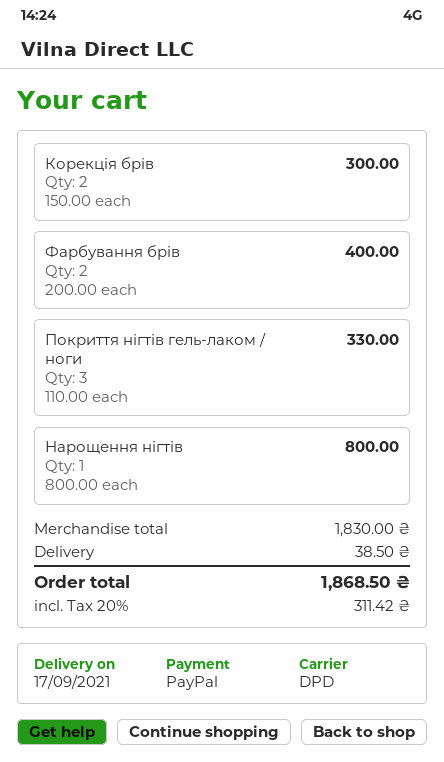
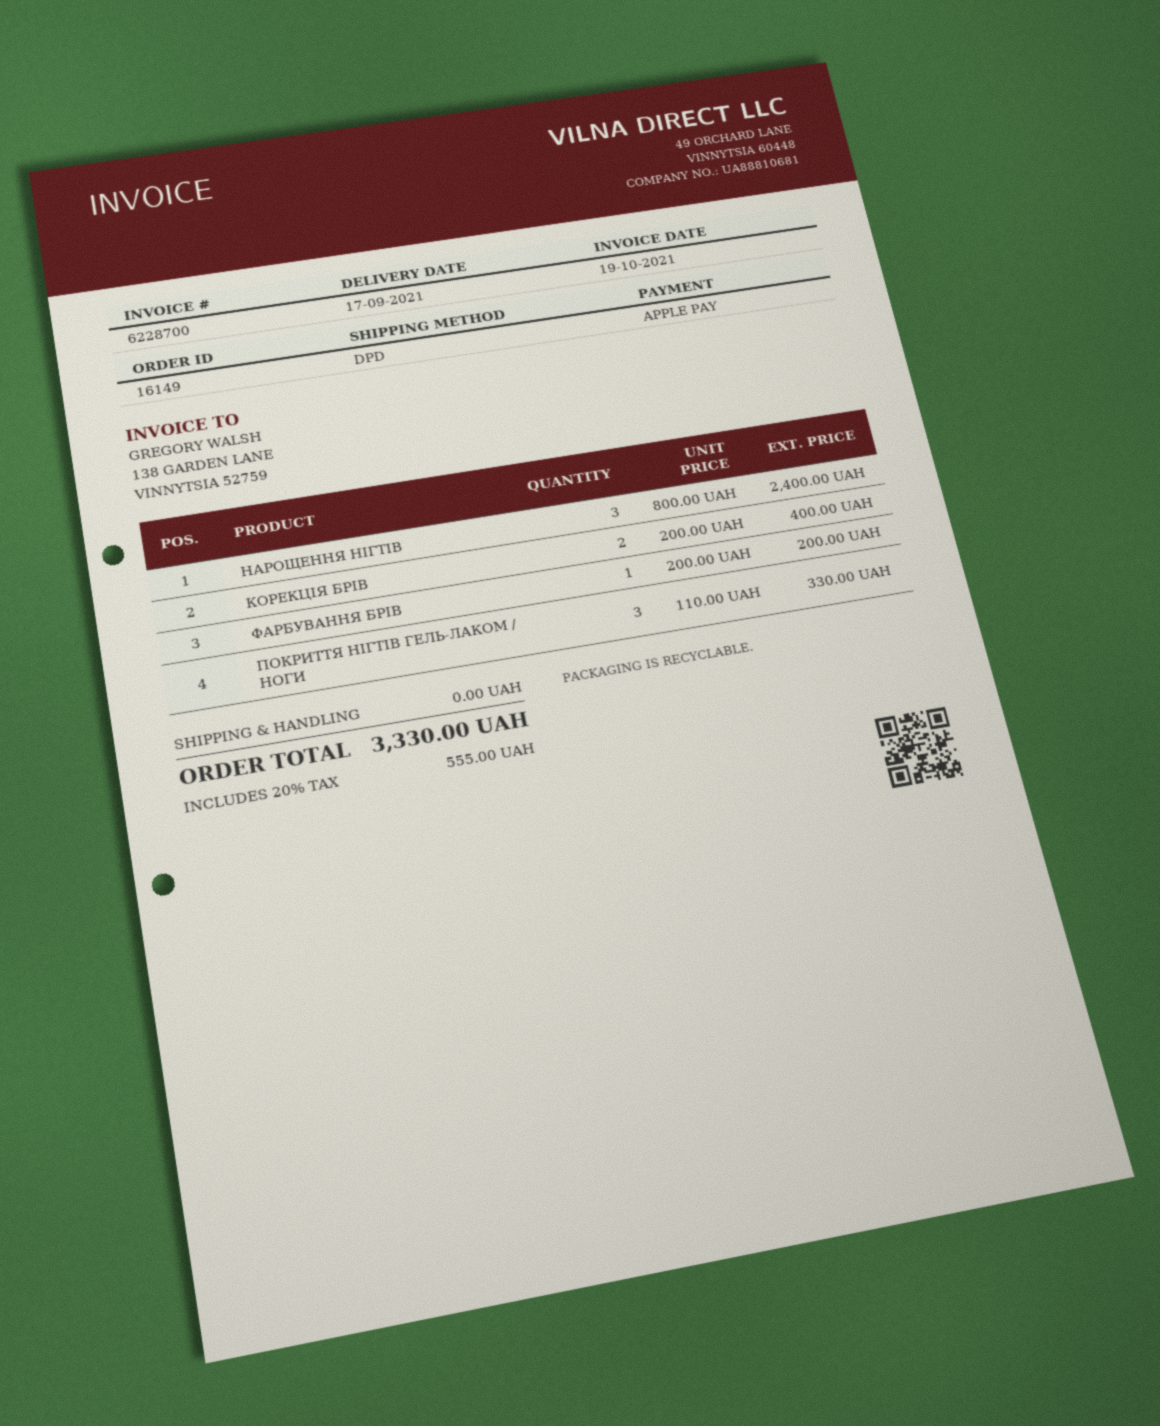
payment method: PayPal -> Apple Pay
Корекція брів: 2 x 150.00 = 300.00 -> 2 x 200.00 = 400.00
Фарбування брів: 2 x 200.00 = 400.00 -> 1 x 200.00 = 200.00
Нарощення нігтів: 1 x 800.00 = 800.00 -> 3 x 800.00 = 2400.00
shipping: 38.50 -> 0.00
tax: 20% = 311.42 -> 20% = 555.00
total: 1868.50 -> 3330.00

